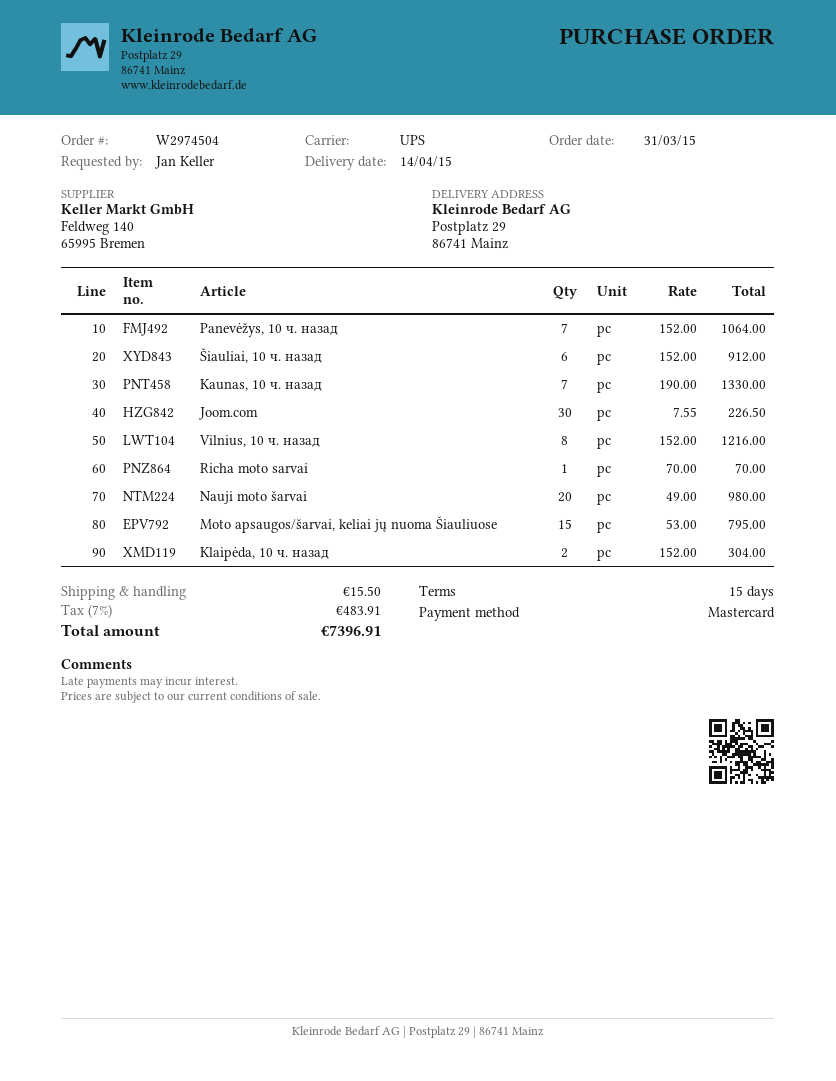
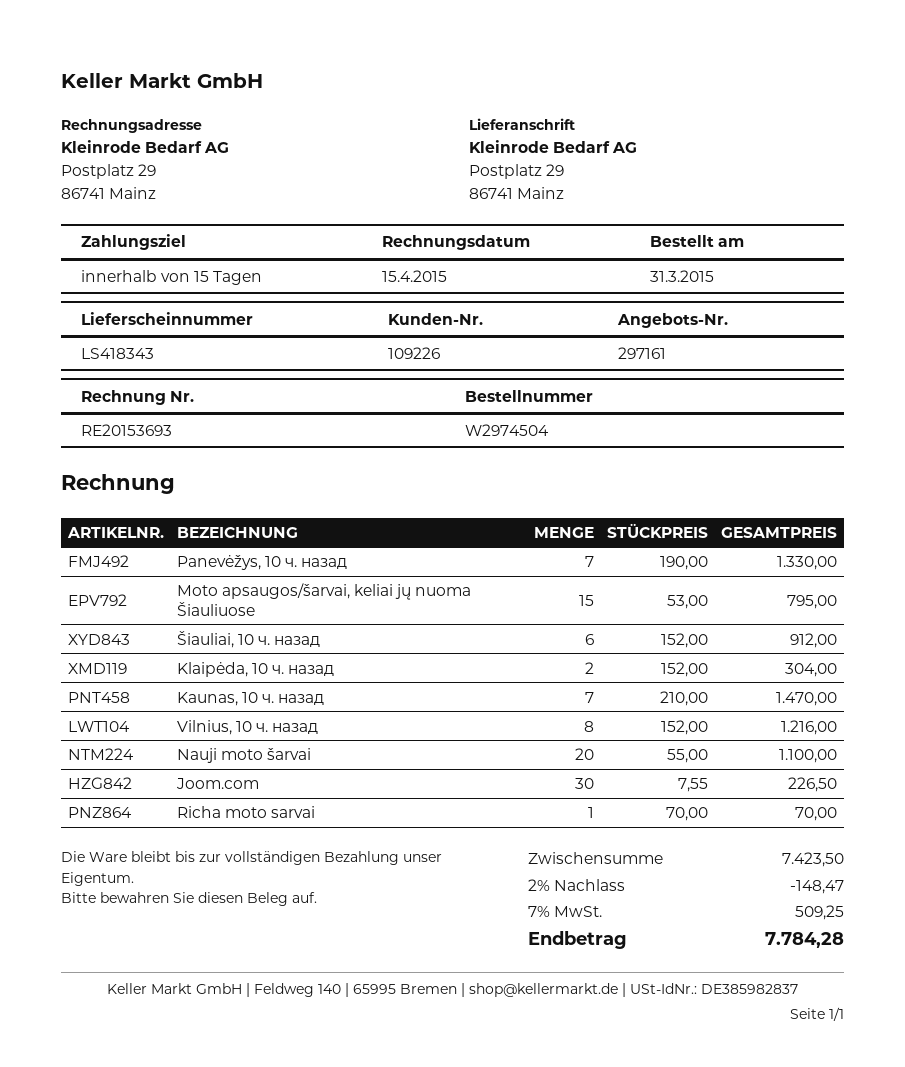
Panevėžys, 10 ч. назад: 7 x 152.00 = 1064.00 -> 7 x 190.00 = 1330.00
Kaunas, 10 ч. назад: 7 x 190.00 = 1330.00 -> 7 x 210.00 = 1470.00
Nauji moto šarvai: 20 x 49.00 = 980.00 -> 20 x 55.00 = 1100.00
discount: none -> 2% = 148.47
shipping: 15.50 -> none
tax: 7% = 483.91 -> 7% = 509.25
total: 7396.91 -> 7784.28

